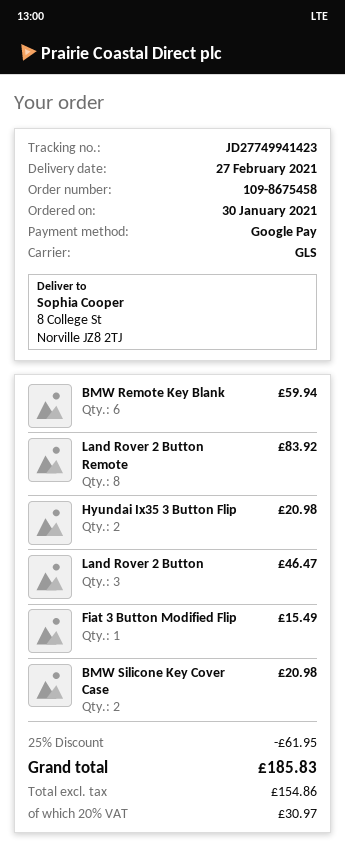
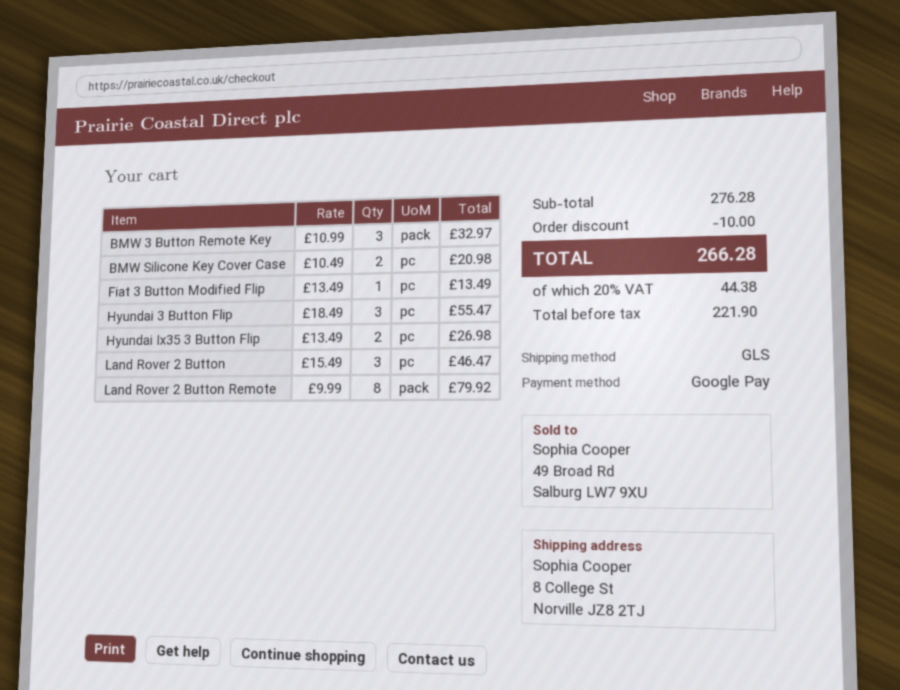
BMW Remote Key Blank: 6 for 59.94 -> none
Land Rover 2 Button Remote: 8 for 83.92 -> 8 for 79.92
Hyundai Ix35 3 Button Flip: 2 for 20.98 -> 2 for 26.98
Fiat 3 Button Modified Flip: 1 for 15.49 -> 1 for 13.49
BMW 3 Button Remote Key: none -> 3 for 32.97
Hyundai 3 Button Flip: none -> 3 for 55.47
discount: 61.95 -> 10.00
net: 154.86 -> 221.90
tax: 20% = 30.97 -> 20% = 44.38
total: 185.83 -> 266.28

